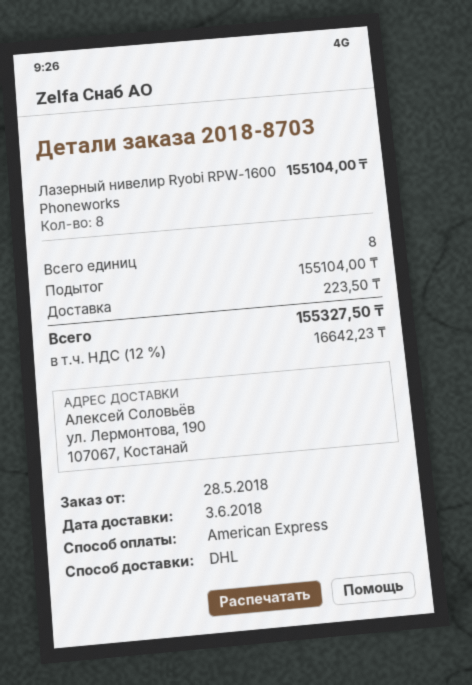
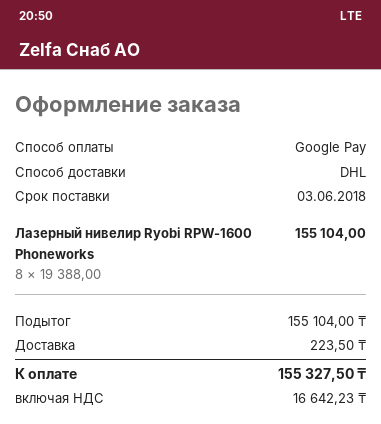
payment method: American Express -> Google Pay

